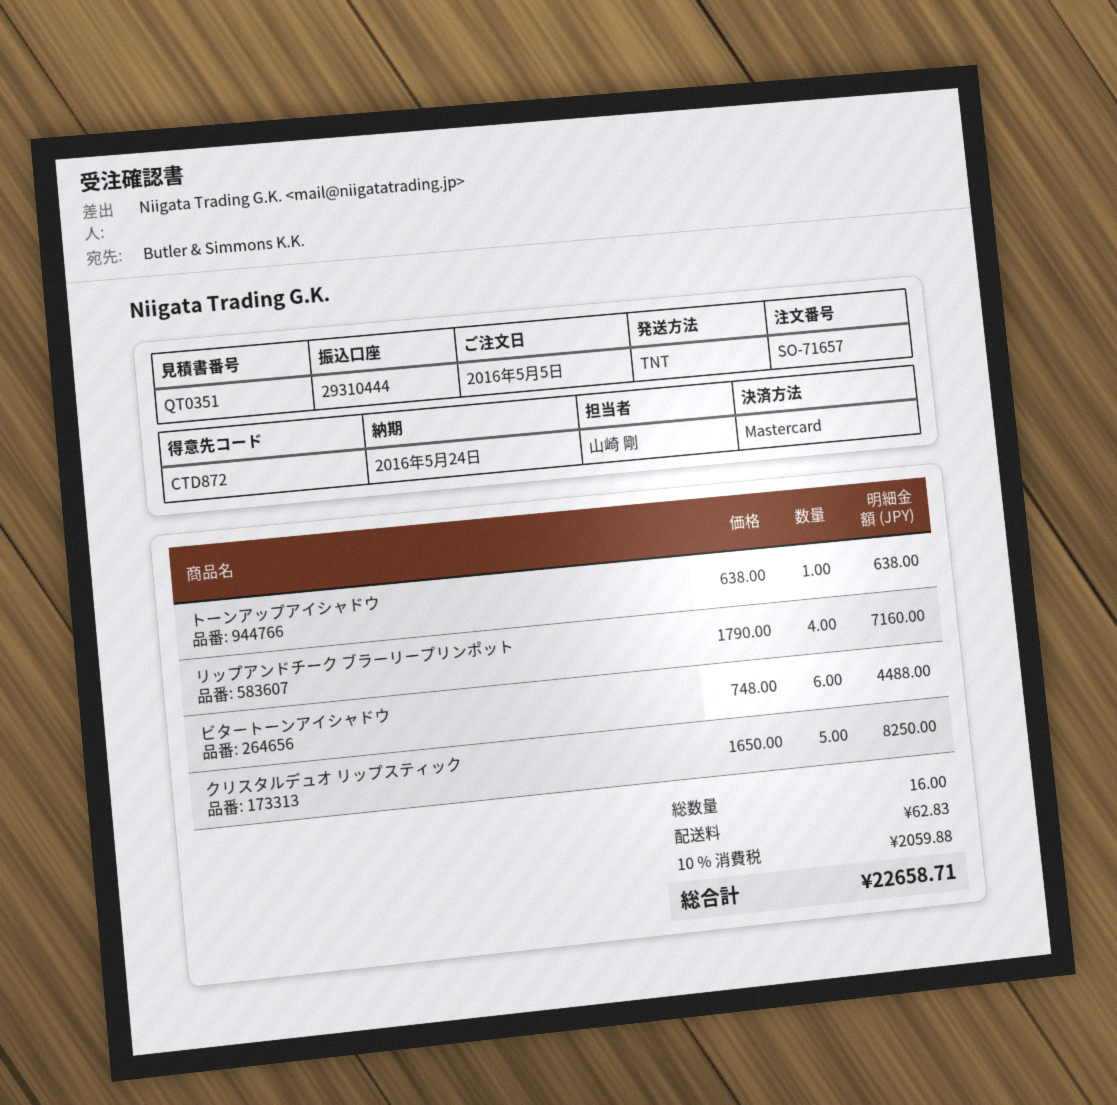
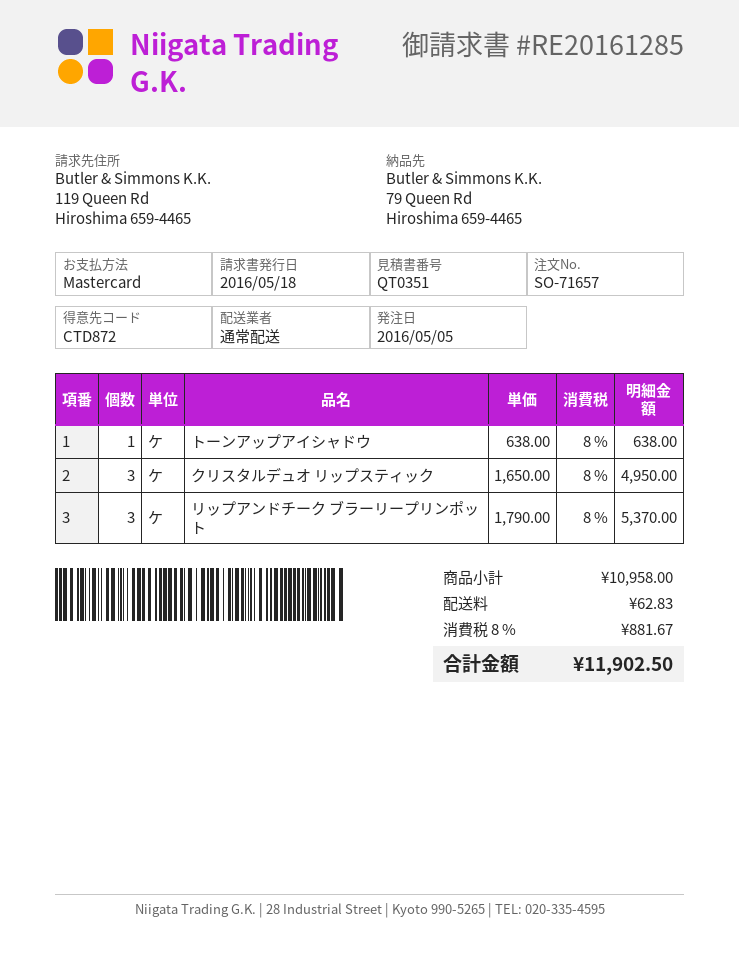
shipping method: TNT -> standard
リップアンドチーク ブラーリープリンポット: 4 x 1790.00 = 7160.00 -> 3 x 1790.00 = 5370.00
ビタートーンアイシャドウ: 6 x 748.00 = 4488.00 -> none
クリスタルデュオ リップスティック: 5 x 1650.00 = 8250.00 -> 3 x 1650.00 = 4950.00
tax: 10% = 2059.88 -> 8% = 881.67
total: 22658.71 -> 11902.50

